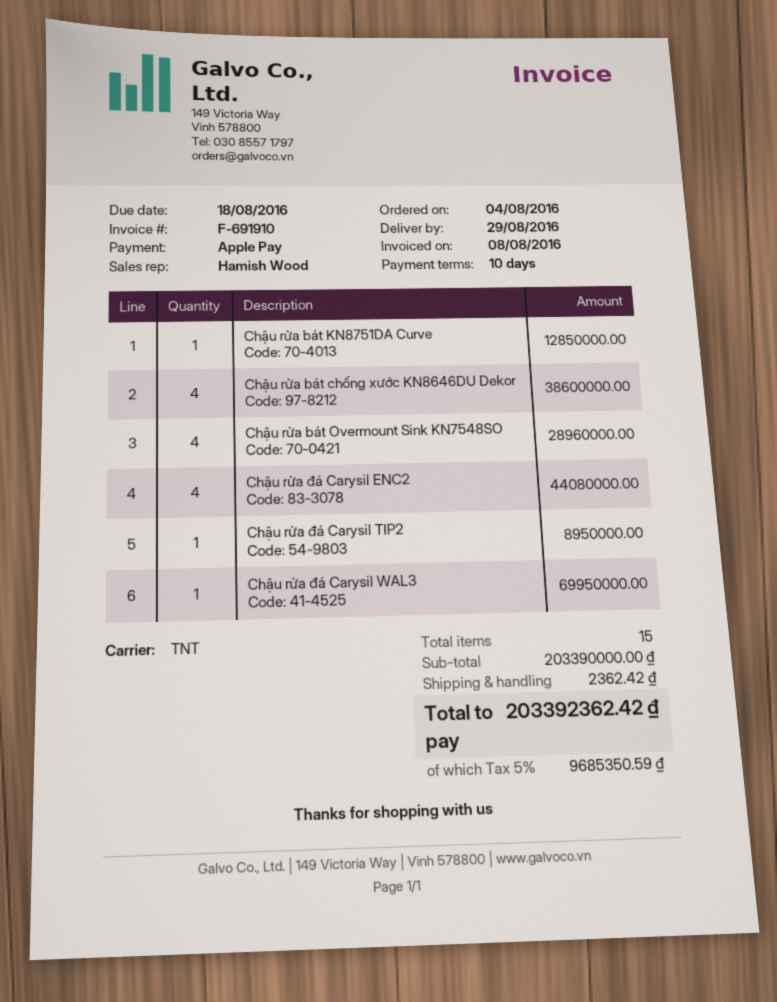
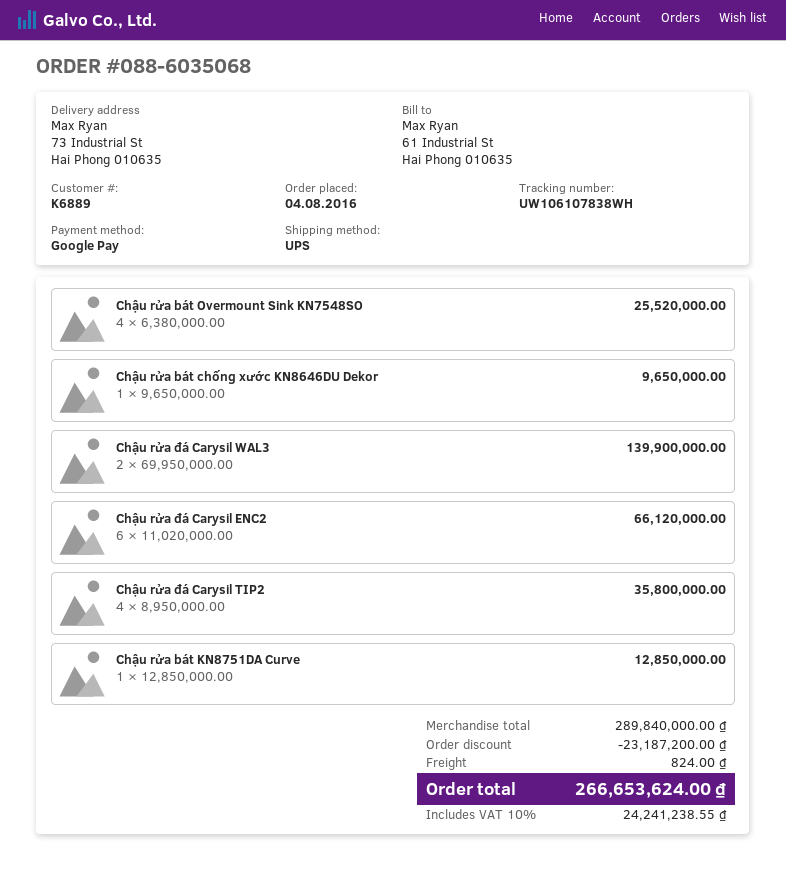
payment method: Apple Pay -> Google Pay
shipping method: TNT -> UPS
Chậu rửa bát chống xước KN8646DU Dekor: 4 for 38600000.00 -> 1 for 9650000.00
Chậu rửa bát Overmount Sink KN7548SO: 4 for 28960000.00 -> 4 for 25520000.00
Chậu rửa đá Carysil ENC2: 4 for 44080000.00 -> 6 for 66120000.00
Chậu rửa đá Carysil TIP2: 1 for 8950000.00 -> 4 for 35800000.00
Chậu rửa đá Carysil WAL3: 1 for 69950000.00 -> 2 for 139900000.00
subtotal: 203390000.00 -> 289840000.00
discount: none -> 23187200.00
shipping: 2362.42 -> 824.00
tax: 5% = 9685350.59 -> 10% = 24241238.55
total: 203392362.42 -> 266653624.00

